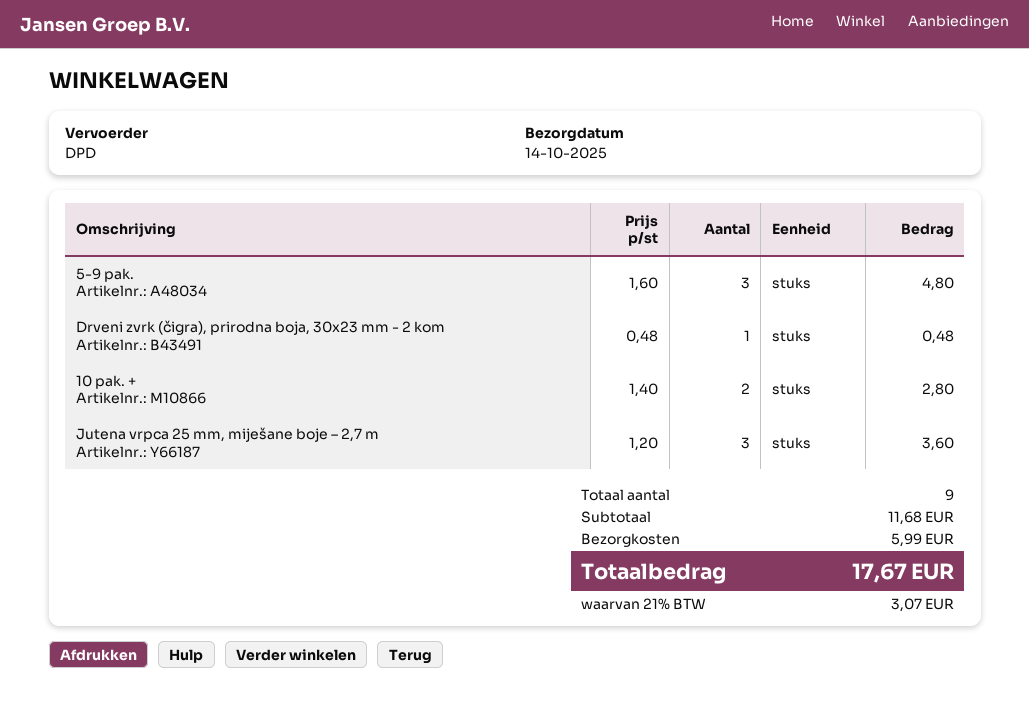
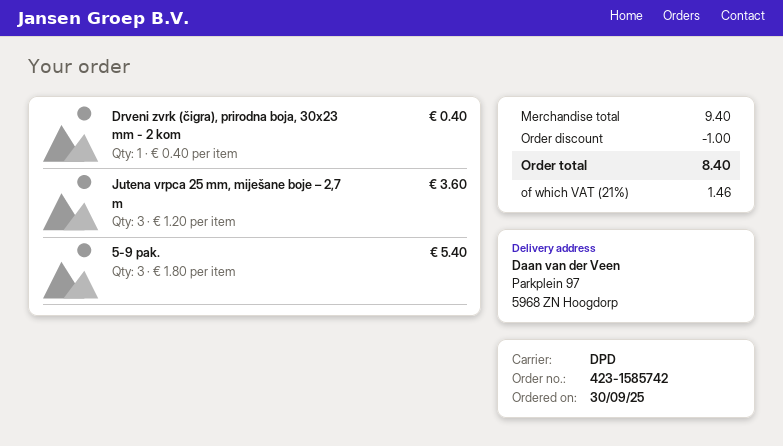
5-9 pak.: 3 x 1.60 = 4.80 -> 3 x 1.80 = 5.40
Drveni zvrk (čigra), prirodna boja, 30x23 mm - 2 kom: 1 x 0.48 = 0.48 -> 1 x 0.40 = 0.40
10 pak. +: 2 x 1.40 = 2.80 -> none
subtotal: 11.68 -> 9.40
discount: none -> 1.00
shipping: 5.99 -> none
tax: 21% = 3.07 -> 21% = 1.46
total: 17.67 -> 8.40

